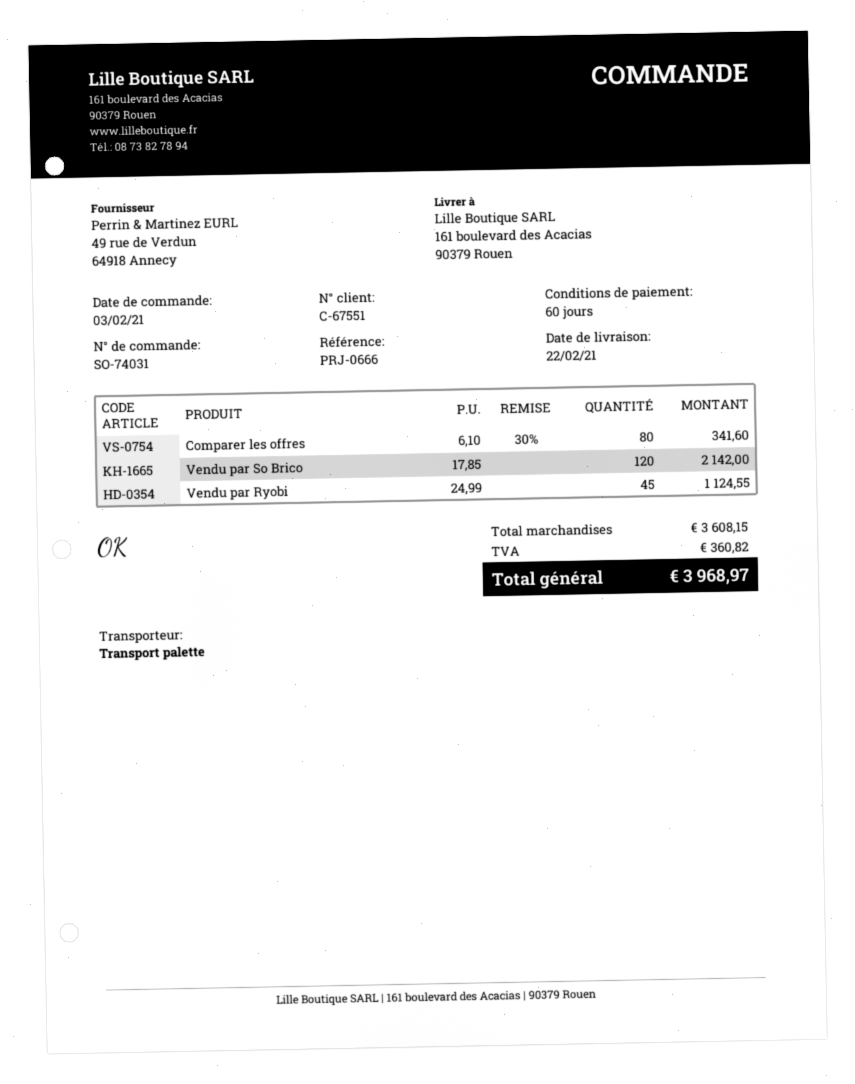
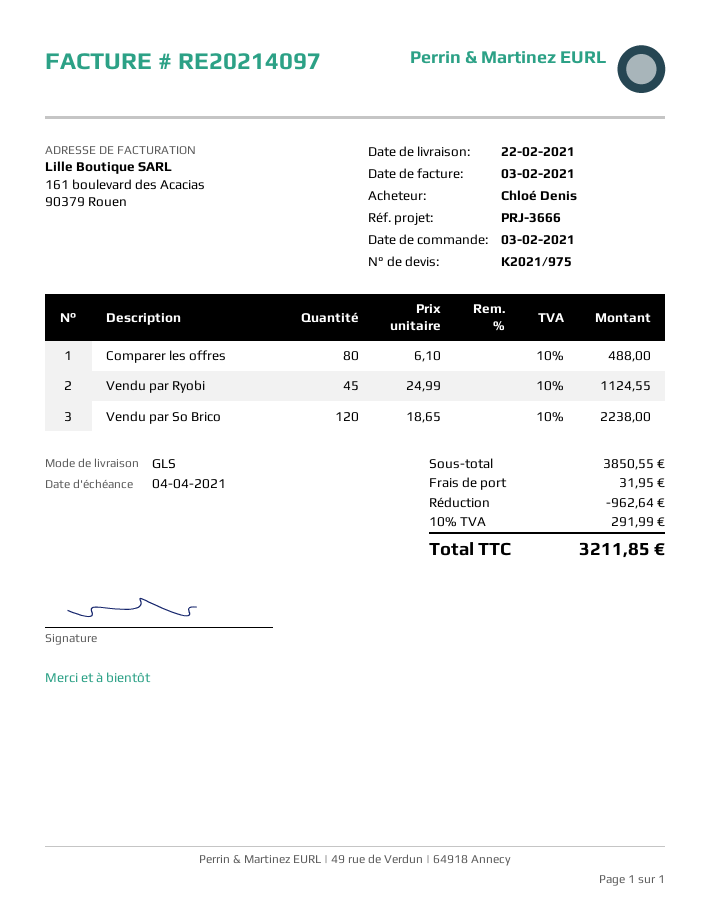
reference: PRJ-0666 -> PRJ-3666
shipping method: pallet freight -> GLS
Comparer les offres: 80 x 6.10 - 30% = 341.60 -> 80 x 6.10 = 488.00
Vendu par So Brico: 120 x 17.85 = 2142.00 -> 120 x 18.65 = 2238.00
subtotal: 3608.15 -> 3850.55
discount: none -> 962.64
shipping: none -> 31.95
tax: 360.82 -> 291.99
total: 3968.97 -> 3211.85

